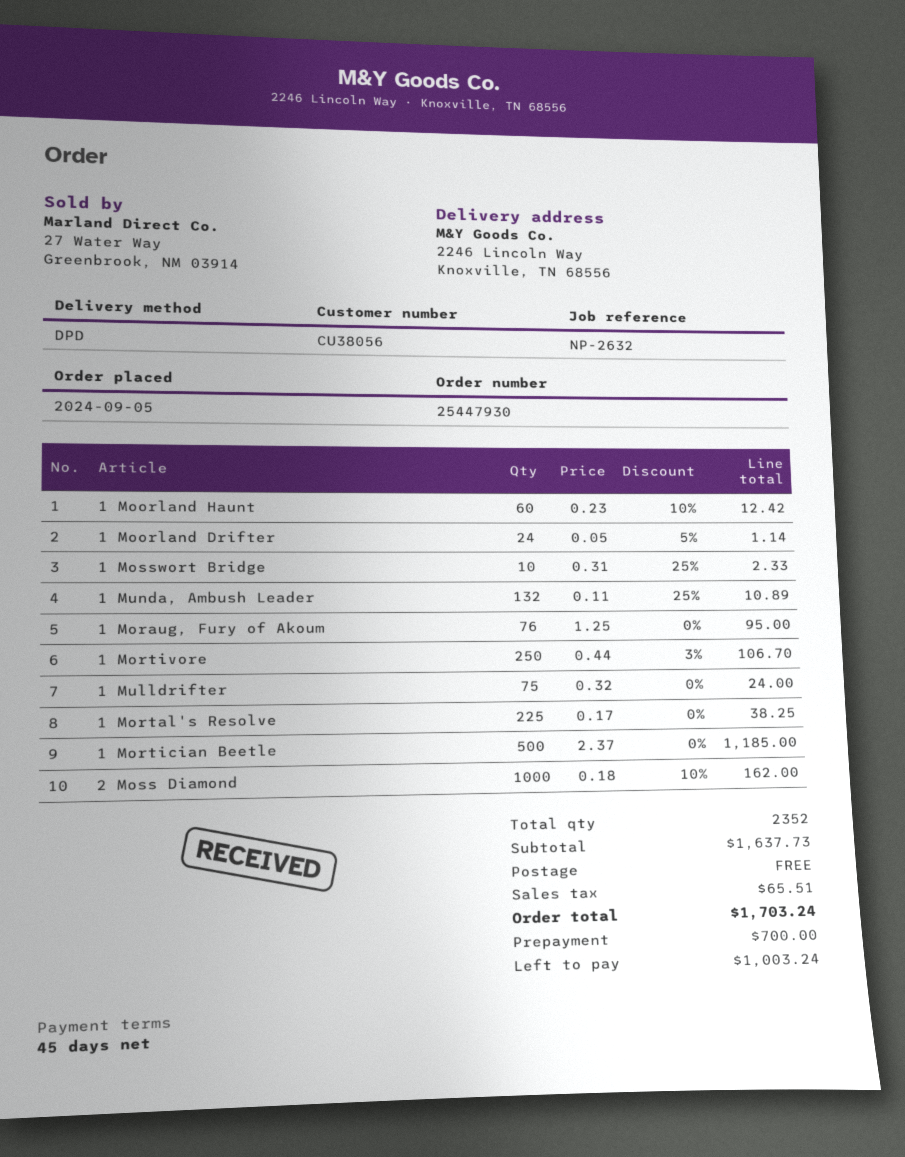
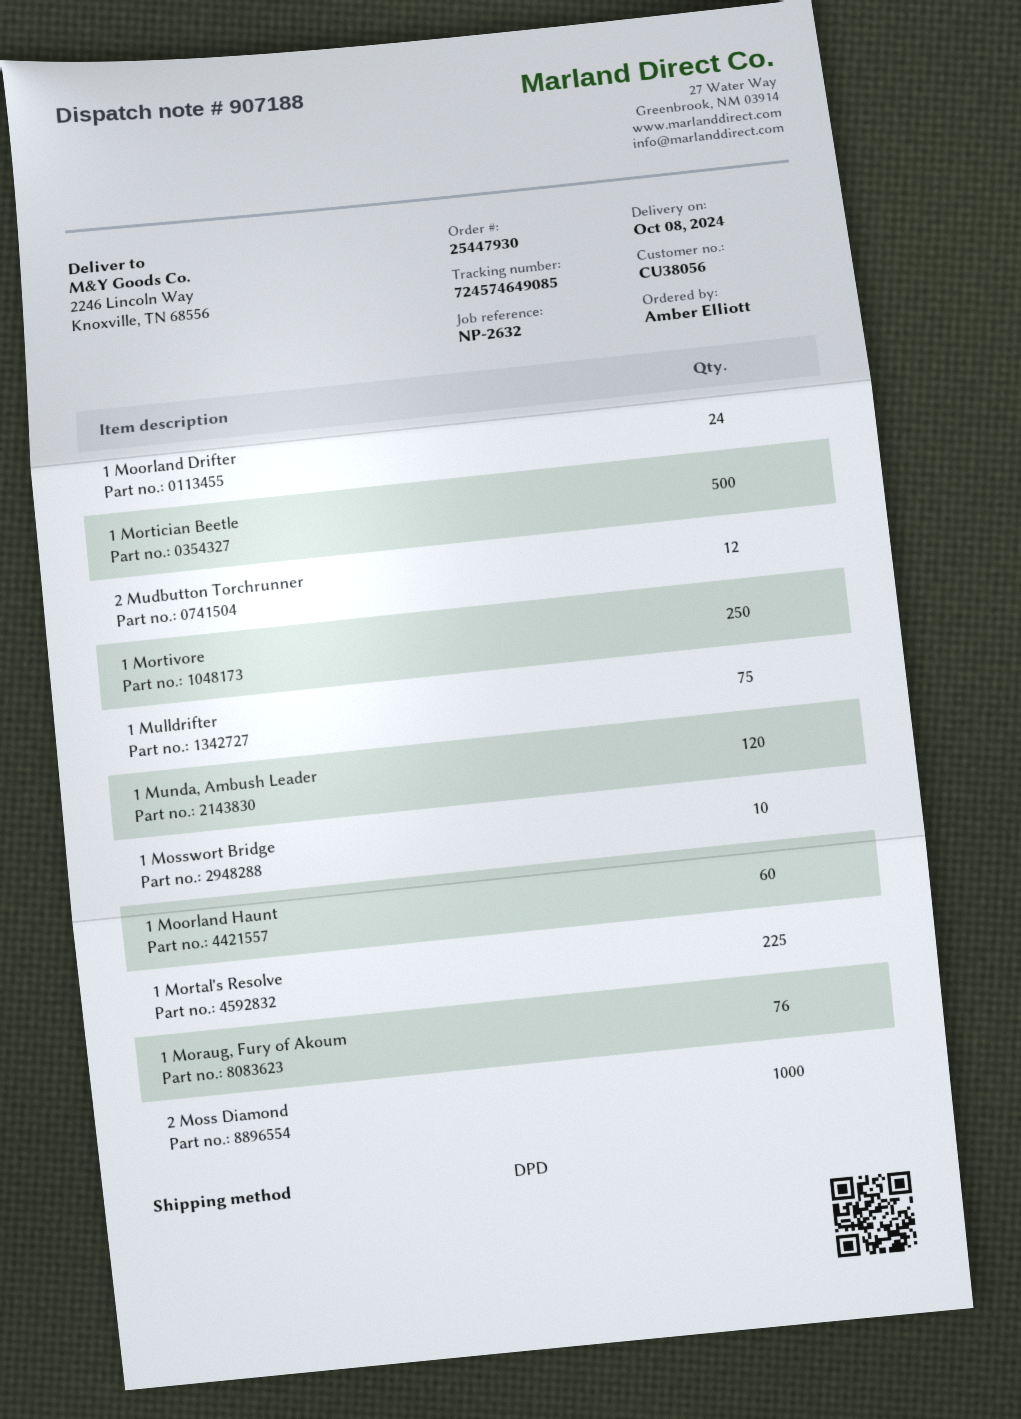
1 Munda, Ambush Leader: 132 -> 120
2 Mudbutton Torchrunner: none -> 12

